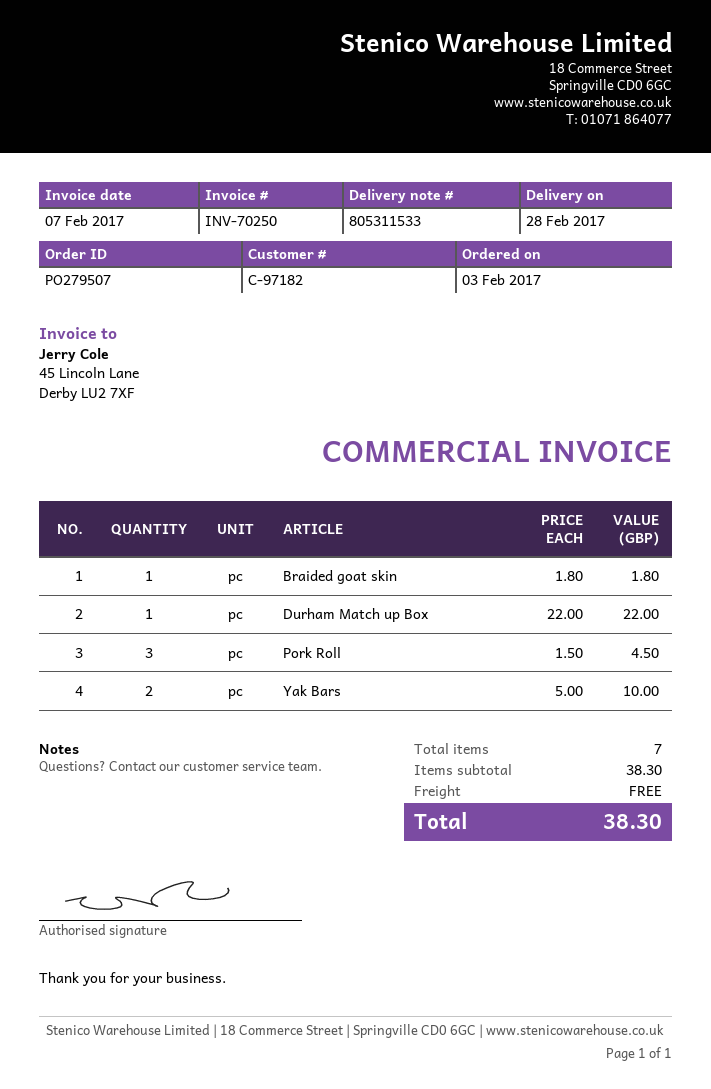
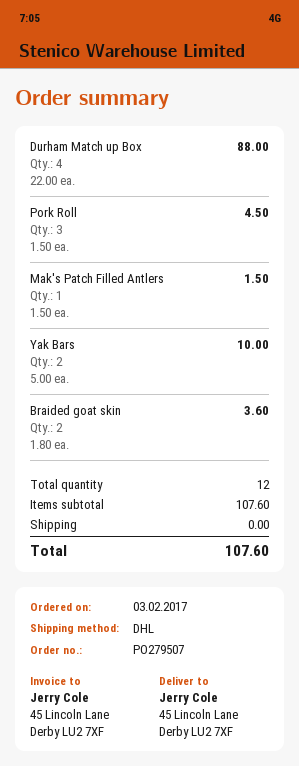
Braided goat skin: 1 x 1.80 = 1.80 -> 2 x 1.80 = 3.60
Durham Match up Box: 1 x 22.00 = 22.00 -> 4 x 22.00 = 88.00
Mak's Patch Filled Antlers: none -> 1 x 1.50 = 1.50
total quantity: 7 -> 12
subtotal: 38.30 -> 107.60
total: 38.30 -> 107.60

